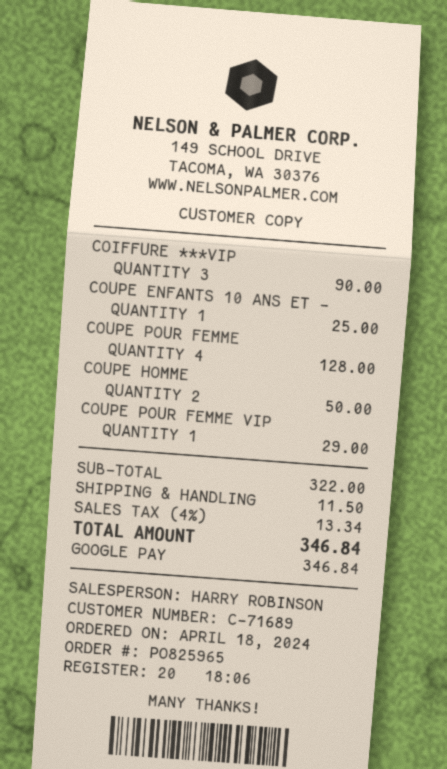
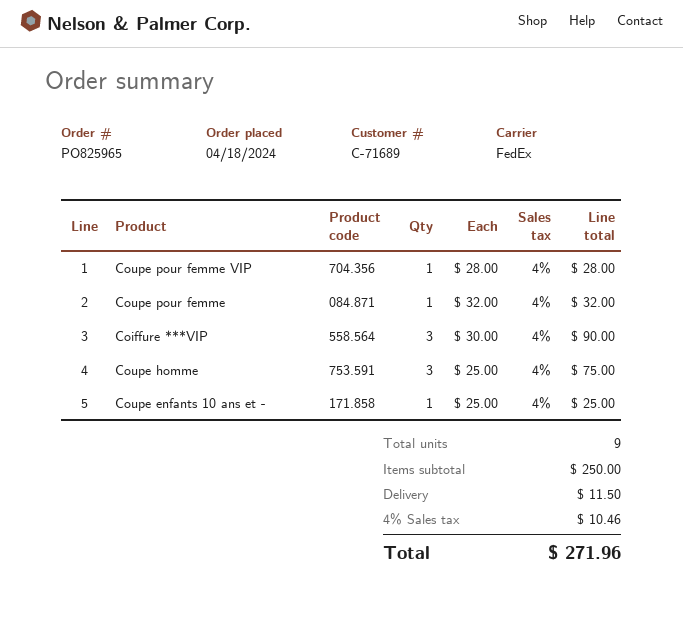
COUPE POUR FEMME: 4 for 128.00 -> 1 for 32.00
COUPE HOMME: 2 for 50.00 -> 3 for 75.00
COUPE POUR FEMME VIP: 1 for 29.00 -> 1 for 28.00
subtotal: 322.00 -> 250.00
tax: 4% = 13.34 -> 4% = 10.46
total: 346.84 -> 271.96

